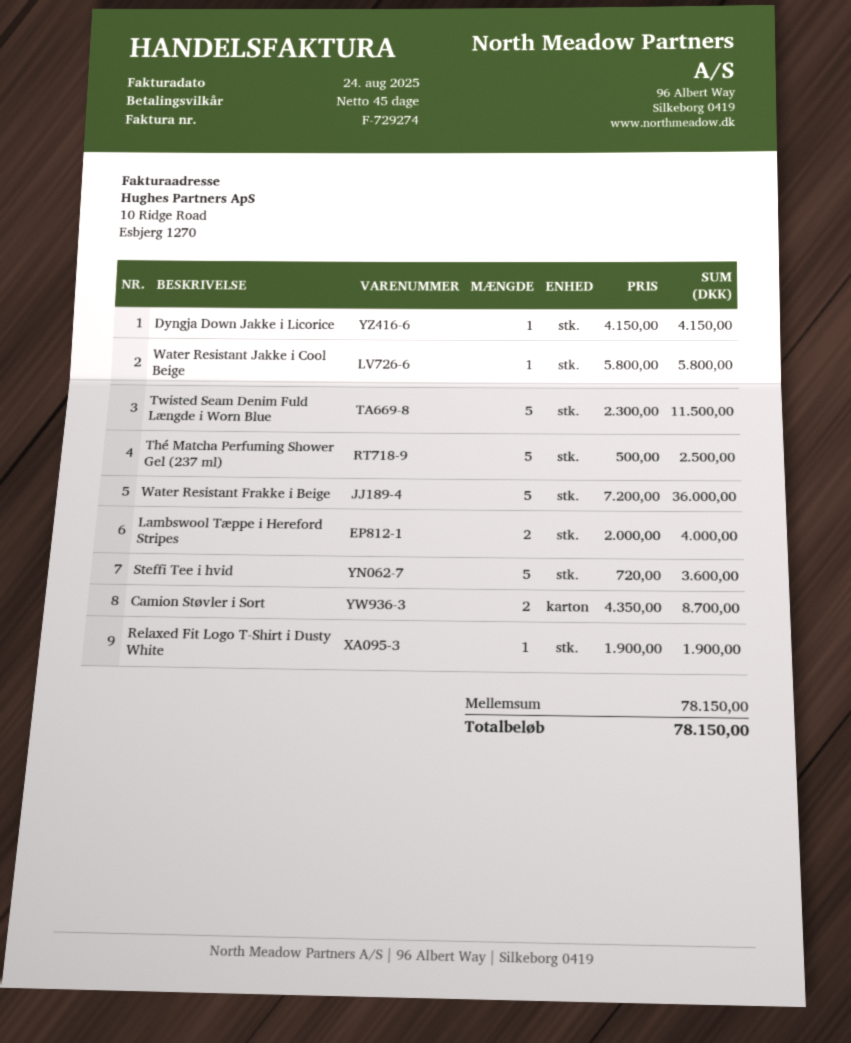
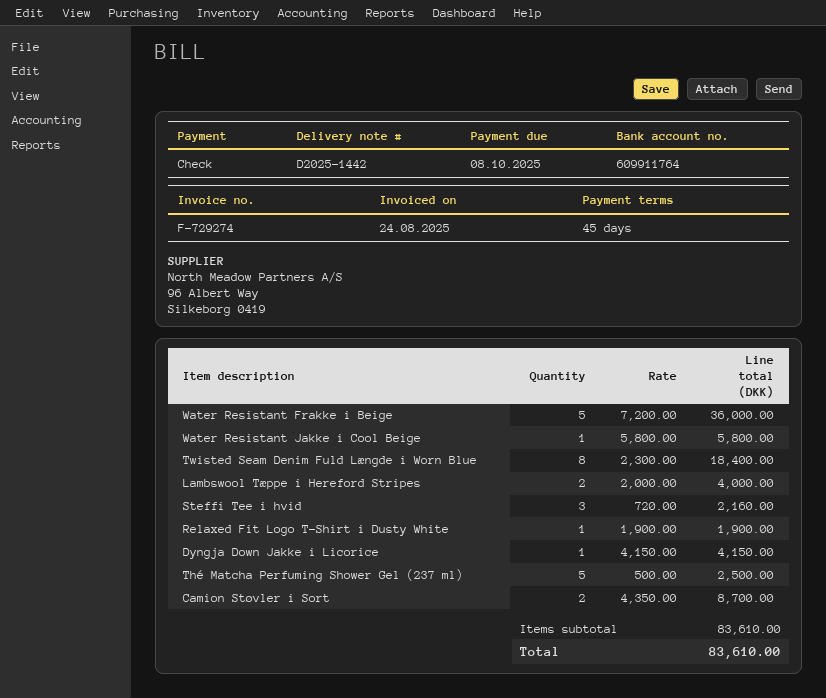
Twisted Seam Denim Fuld Længde i Worn Blue: 5 x 2300.00 = 11500.00 -> 8 x 2300.00 = 18400.00
Steffi Tee i hvid: 5 x 720.00 = 3600.00 -> 3 x 720.00 = 2160.00
subtotal: 78150.00 -> 83610.00
total: 78150.00 -> 83610.00

